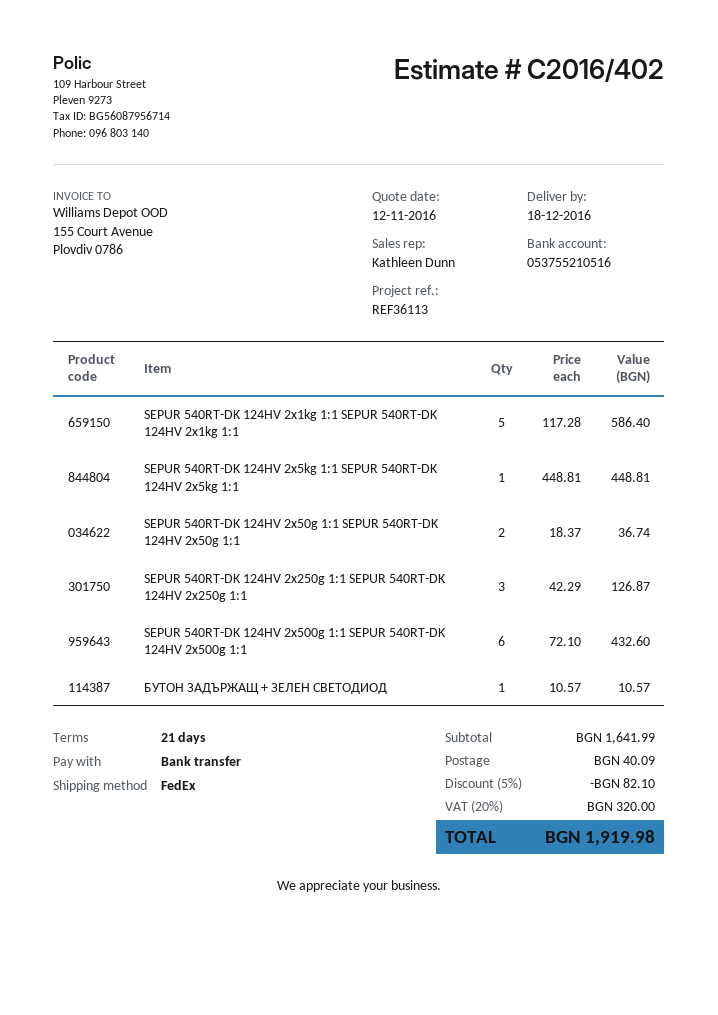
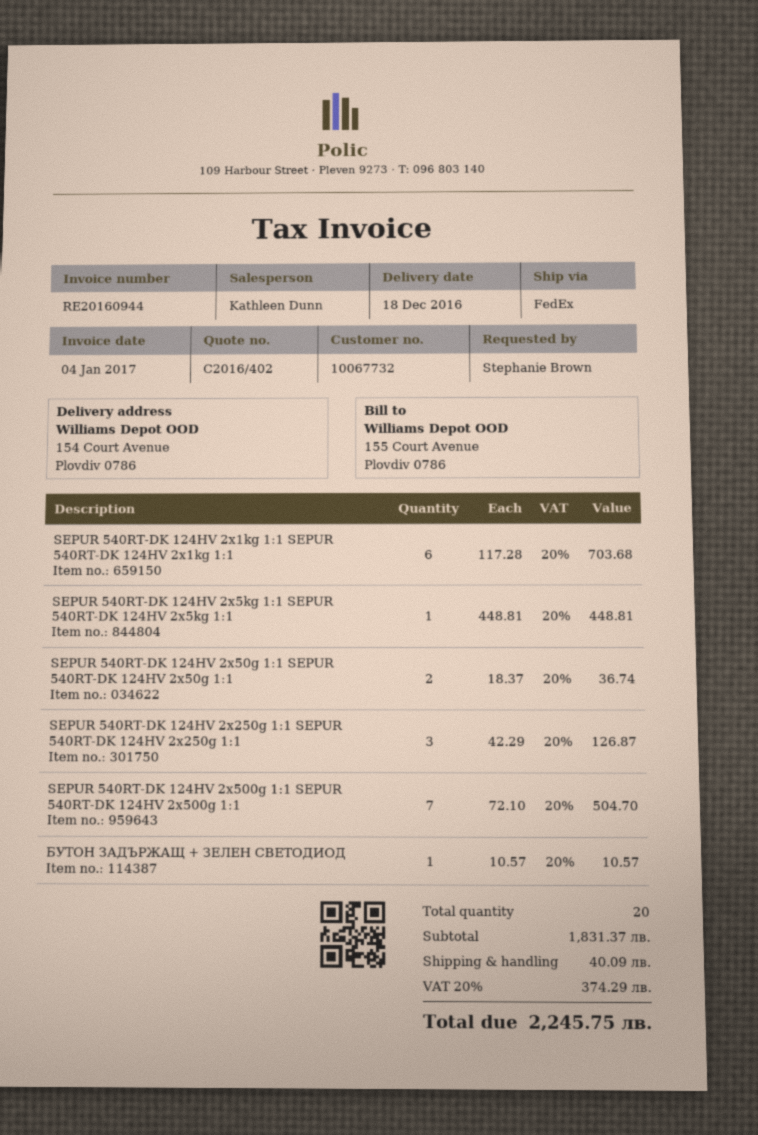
SEPUR 540RT-DK 124HV 2x1kg 1:1 SEPUR 540RT-DK 124HV 2x1kg 1:1: 5 x 117.28 = 586.40 -> 6 x 117.28 = 703.68
SEPUR 540RT-DK 124HV 2x500g 1:1 SEPUR 540RT-DK 124HV 2x500g 1:1: 6 x 72.10 = 432.60 -> 7 x 72.10 = 504.70
subtotal: 1641.99 -> 1831.37
discount: 5% = 82.10 -> none
tax: 20% = 320.00 -> 20% = 374.29
total: 1919.98 -> 2245.75

